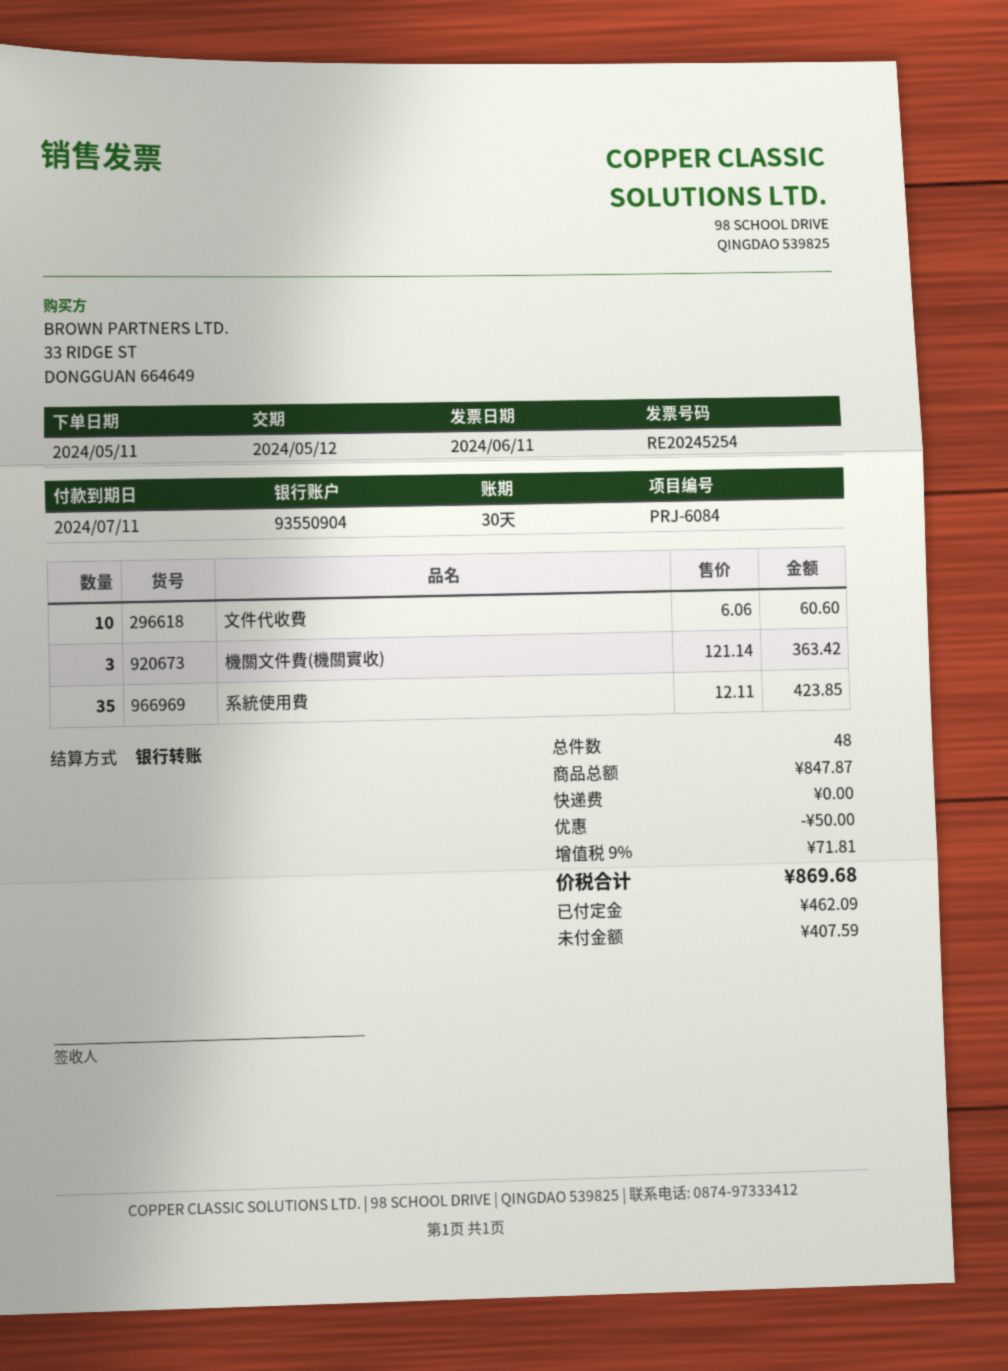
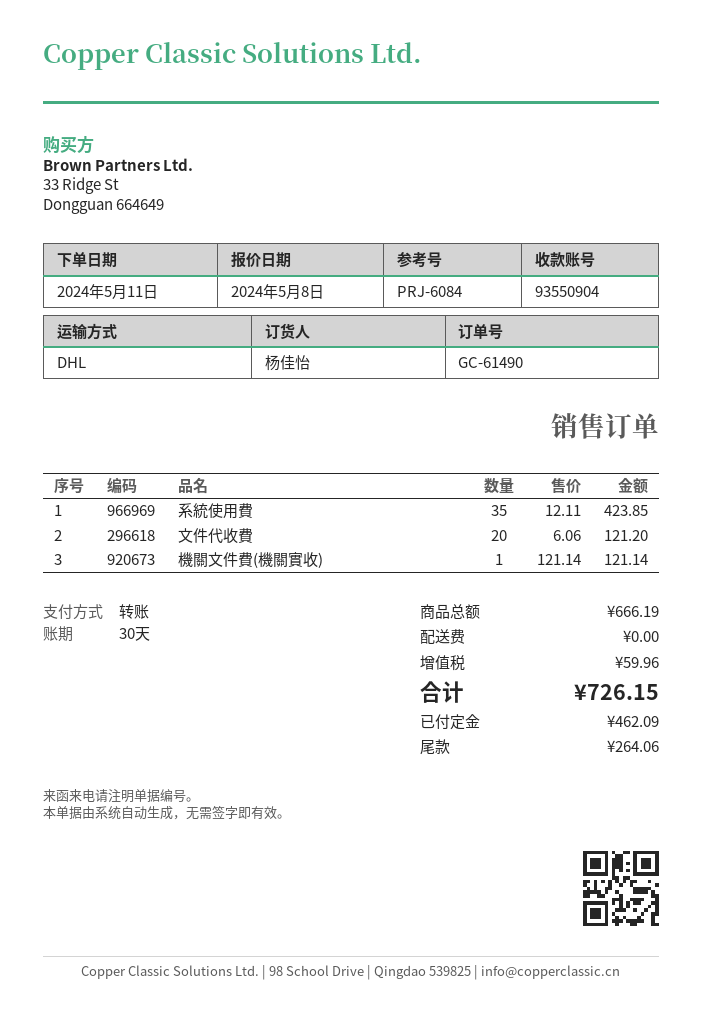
文件代收費: 10 x 6.06 = 60.60 -> 20 x 6.06 = 121.20
機關文件費(機關實收): 3 x 121.14 = 363.42 -> 1 x 121.14 = 121.14
subtotal: 847.87 -> 666.19
discount: 50.00 -> none
tax: 71.81 -> 59.96
total: 869.68 -> 726.15
balance: 407.59 -> 264.06

